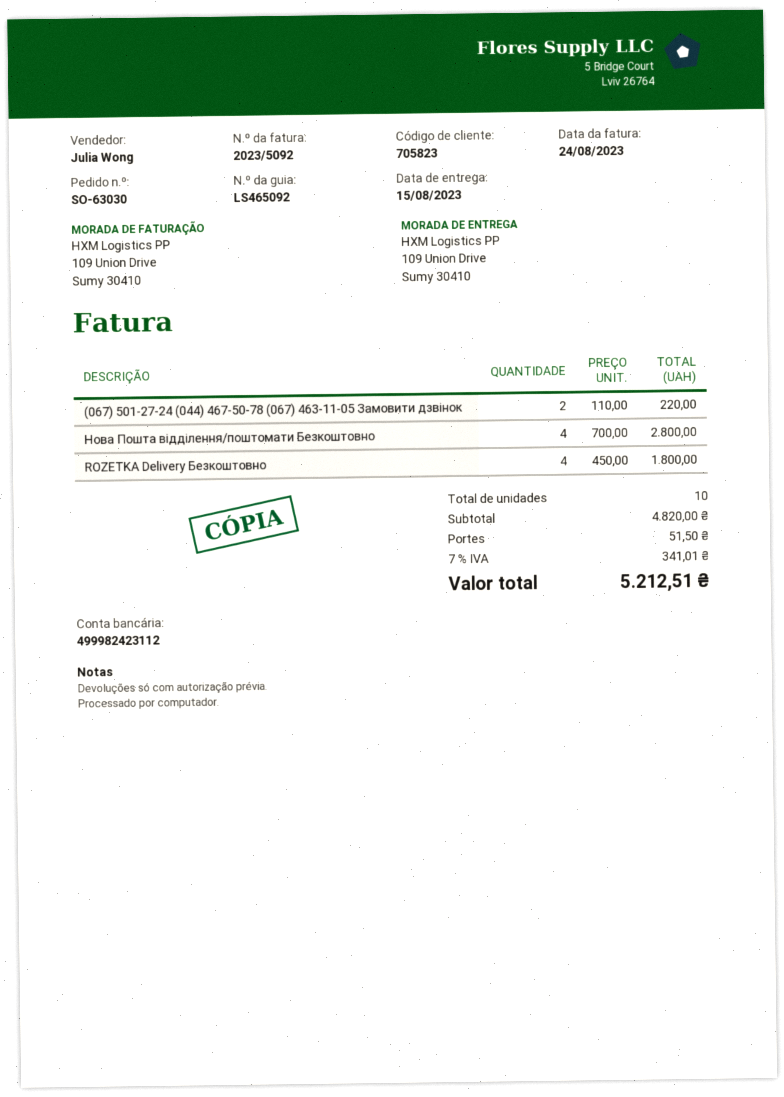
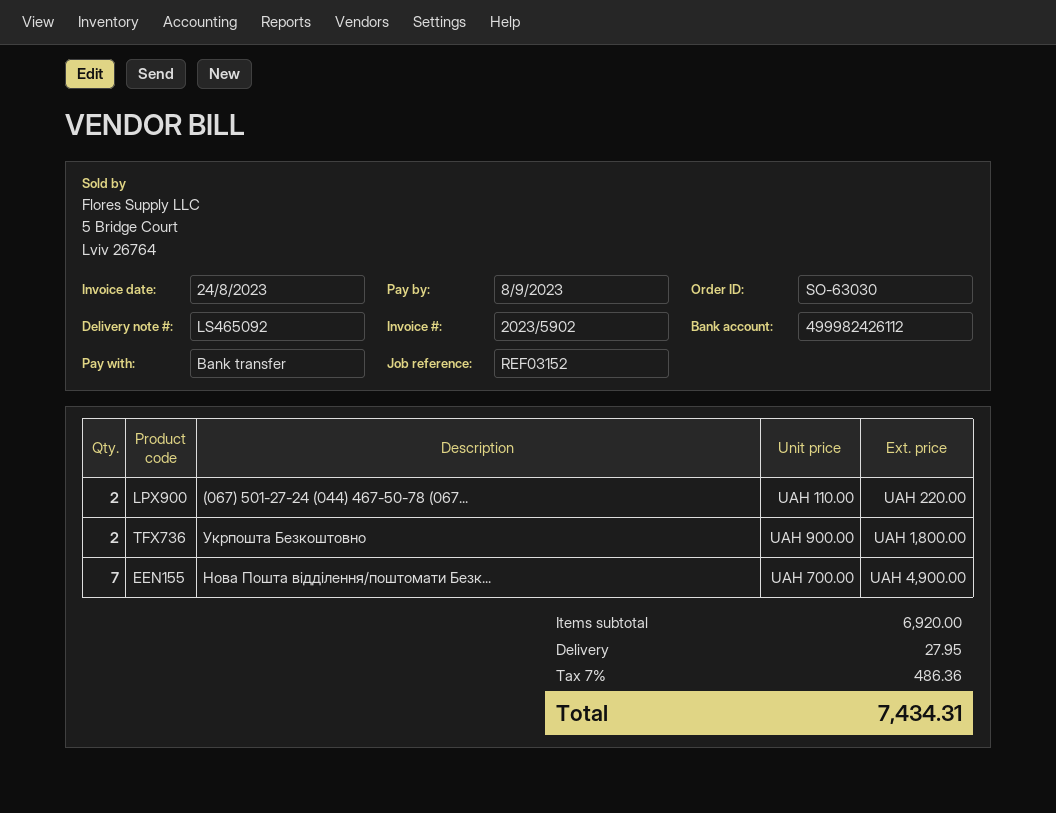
invoice number: 2023/5092 -> 2023/5902
bank account: 499982423112 -> 499982426112
Нова Пошта відділення/поштомати Безкоштовно: 4 x 700.00 = 2800.00 -> 7 x 700.00 = 4900.00
ROZETKA Delivery Безкоштовно: 4 x 450.00 = 1800.00 -> none
Укрпошта Безкоштовно: none -> 2 x 900.00 = 1800.00
subtotal: 4820.00 -> 6920.00
shipping: 51.50 -> 27.95
tax: 7% = 341.01 -> 7% = 486.36
total: 5212.51 -> 7434.31

